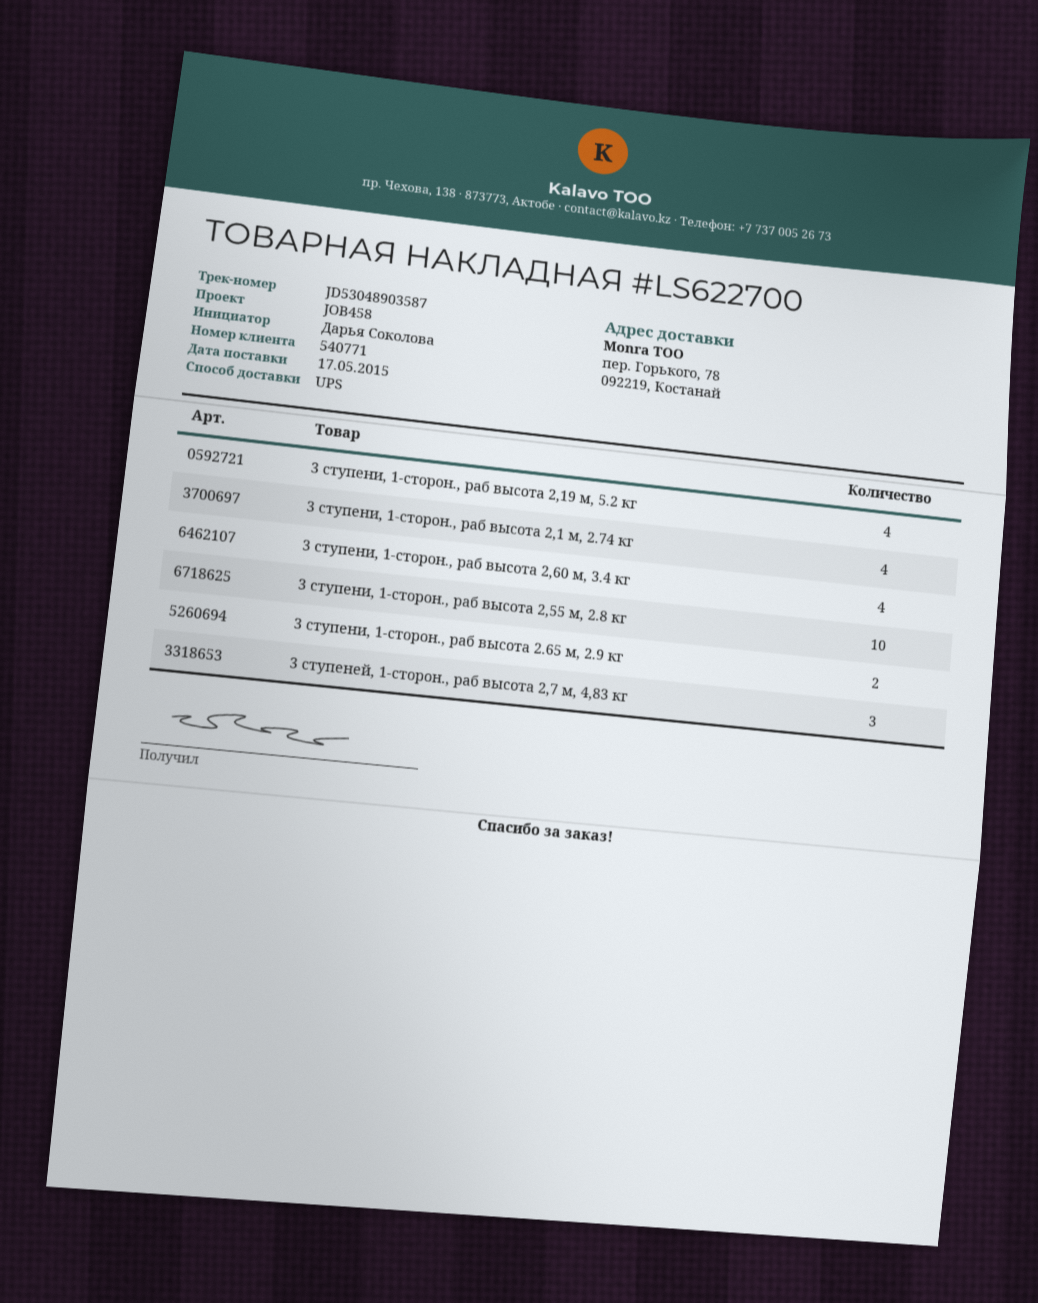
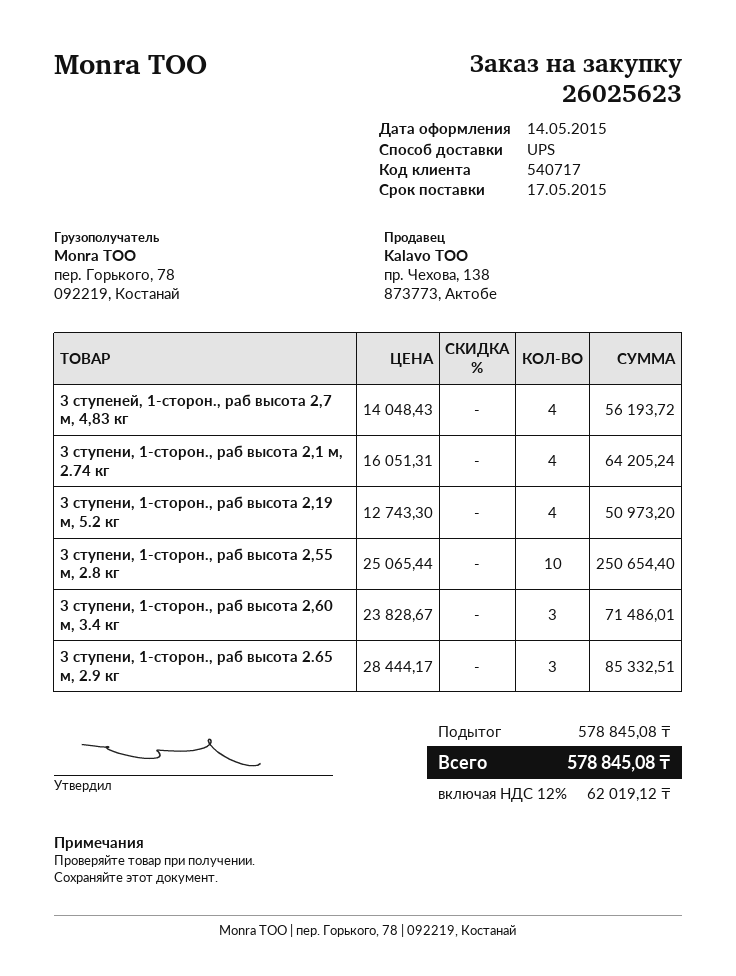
customer number: 540771 -> 540717
3 ступени, 1-сторон., раб высота 2,60 м, 3.4 кг: 4 -> 3
3 ступени, 1-сторон., раб высота 2.65 м, 2.9 кг: 2 -> 3
3 ступеней, 1-сторон., раб высота 2,7 м, 4,83 кг: 3 -> 4

